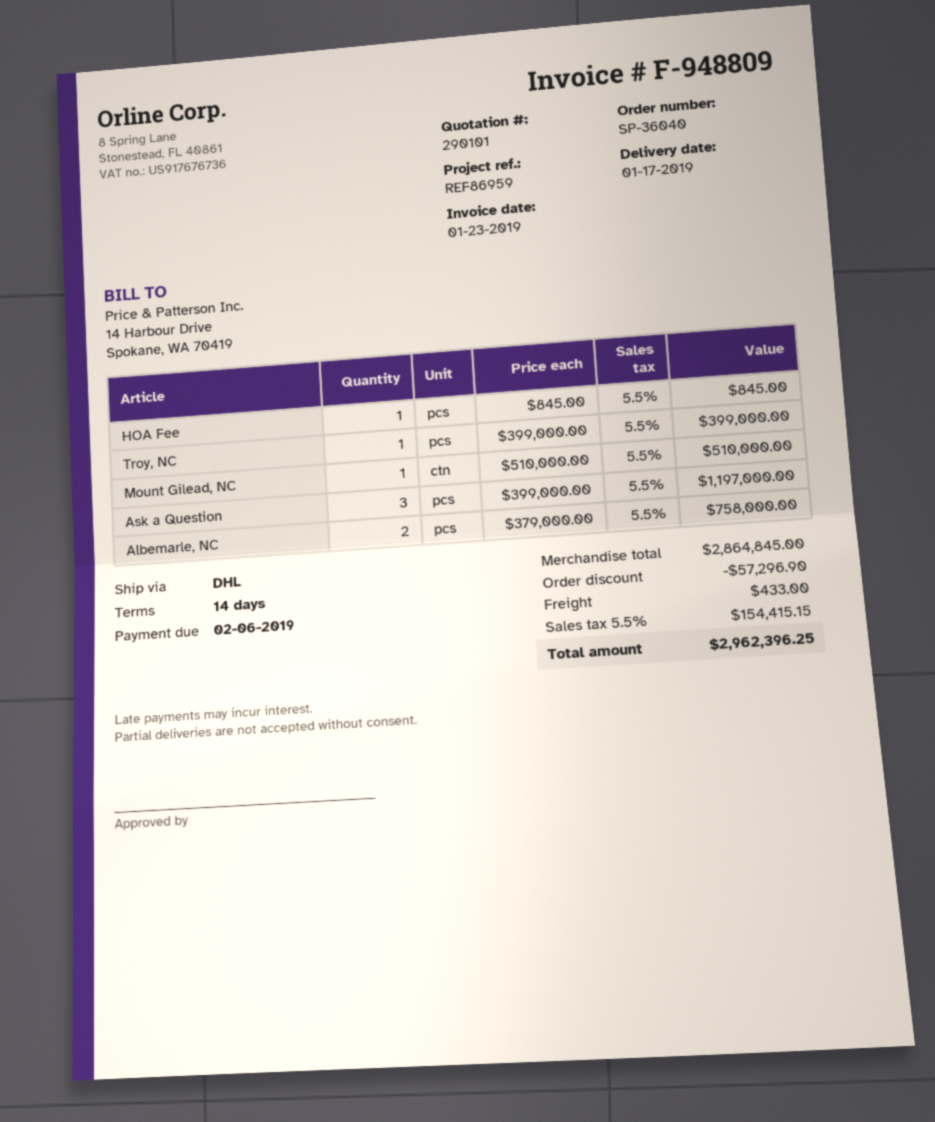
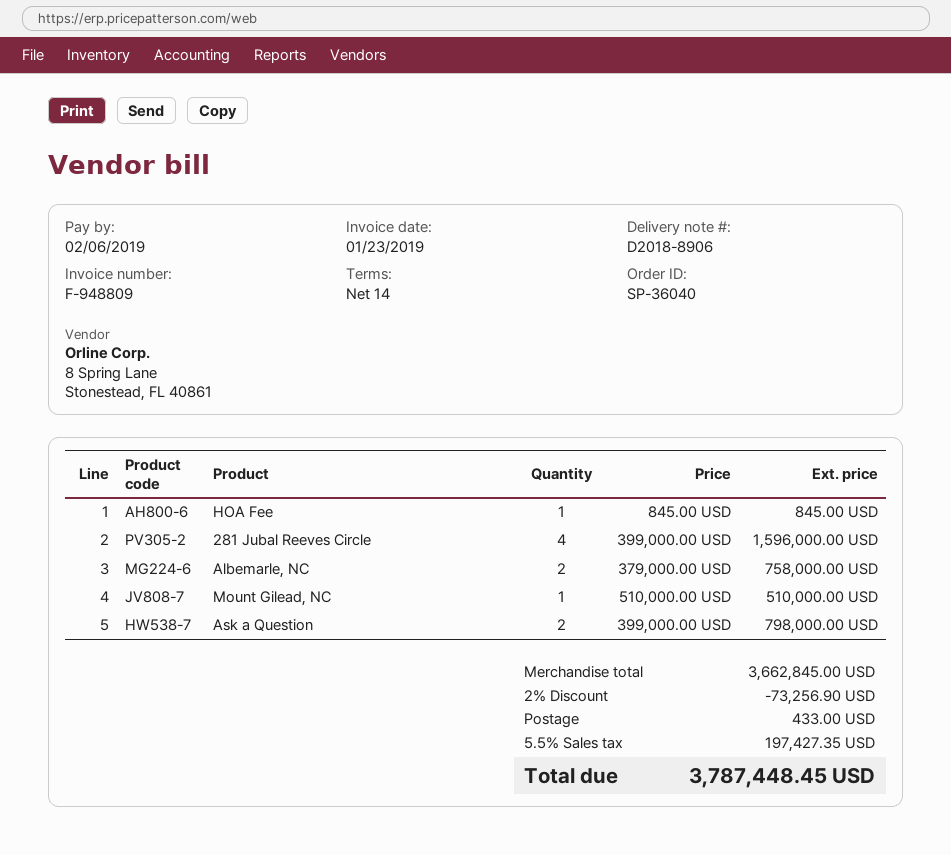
Troy, NC: 1 x 399000.00 = 399000.00 -> none
Ask a Question: 3 x 399000.00 = 1197000.00 -> 2 x 399000.00 = 798000.00
281 Jubal Reeves Circle: none -> 4 x 399000.00 = 1596000.00
subtotal: 2864845.00 -> 3662845.00
discount: 57296.90 -> 73256.90
tax: 5.5% = 154415.15 -> 5.5% = 197427.35
total: 2962396.25 -> 3787448.45

